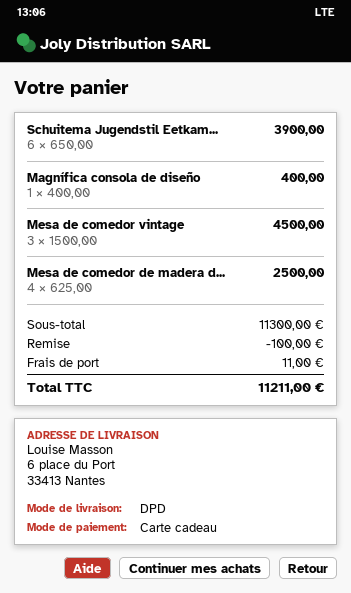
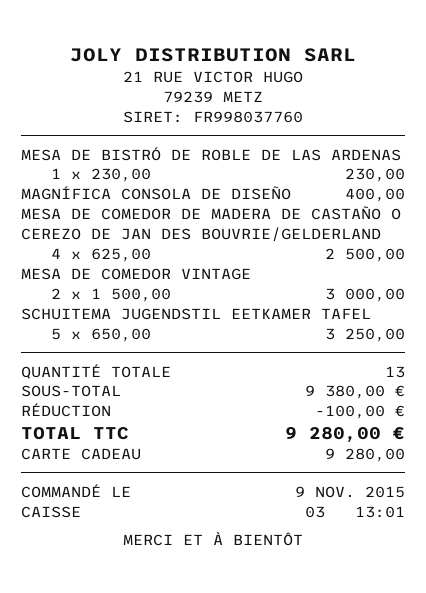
Schuitema Jugendstil Eetkam...: 6 x 650.00 = 3900.00 -> 5 x 650.00 = 3250.00
Mesa de comedor vintage: 3 x 1500.00 = 4500.00 -> 2 x 1500.00 = 3000.00
MESA DE BISTRÓ DE ROBLE DE LAS ARDENAS: none -> 1 x 230.00 = 230.00
subtotal: 11300.00 -> 9380.00
shipping: 11.00 -> none
total: 11211.00 -> 9280.00

